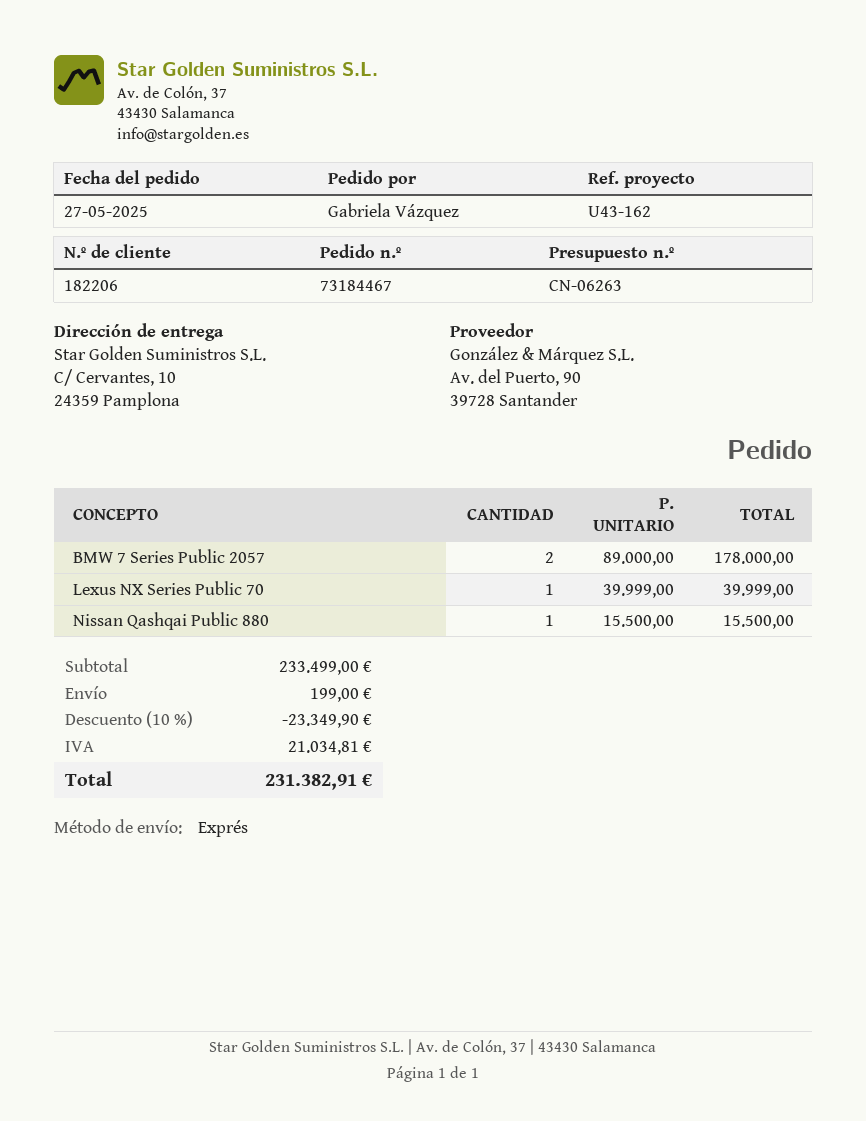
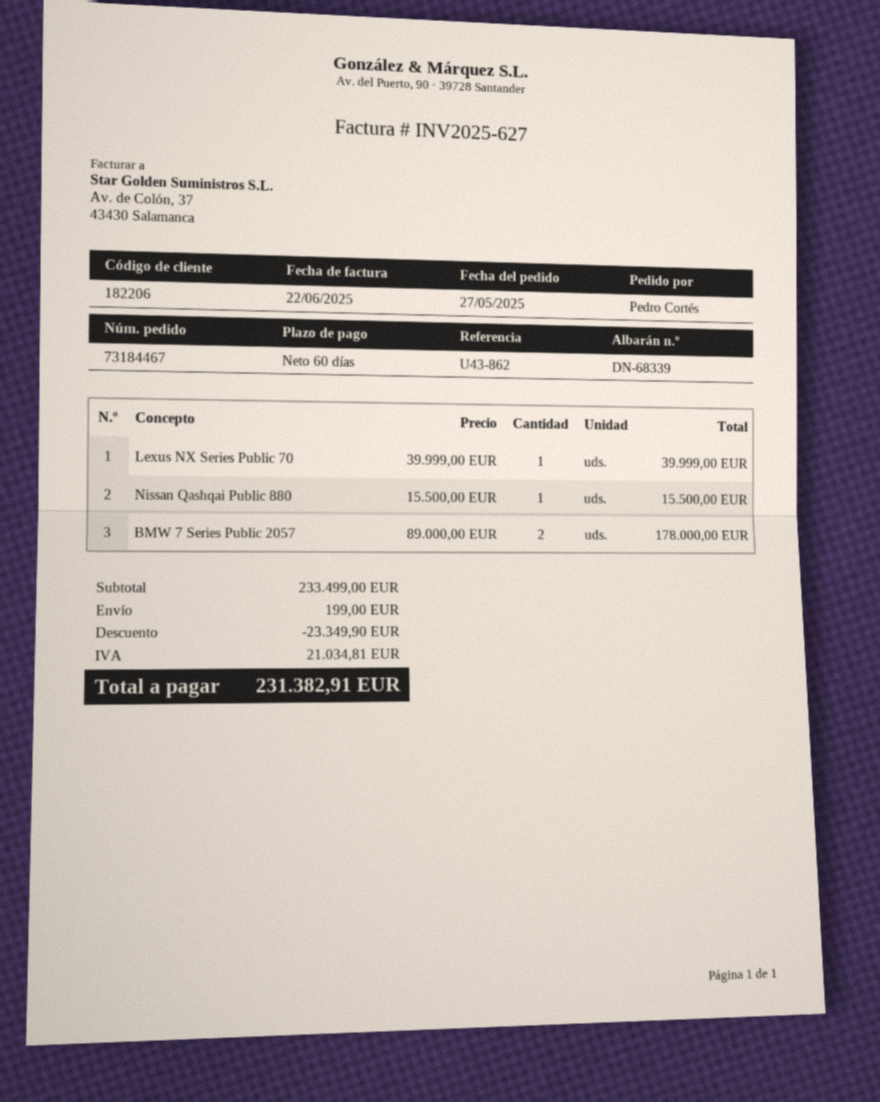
reference: U43-162 -> U43-862
ordered by: Gabriela Vázquez -> Pedro Cortés

